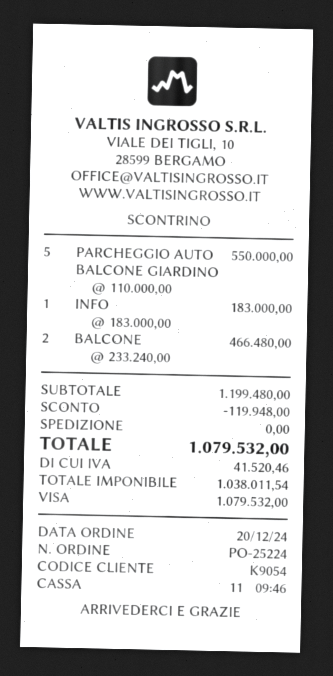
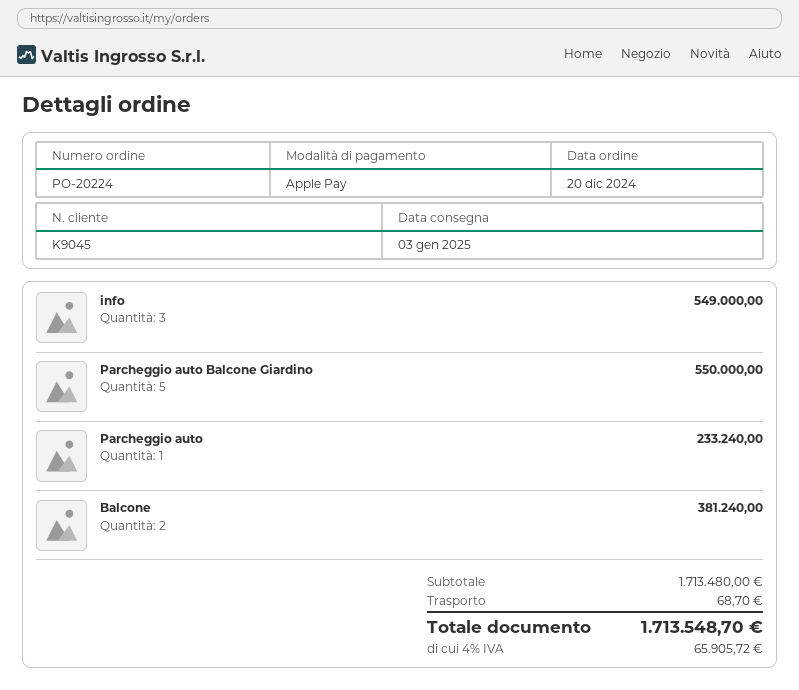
order number: PO-25224 -> PO-20224
customer number: K9054 -> K9045
payment method: Visa -> Apple Pay
INFO: 1 for 183000.00 -> 3 for 549000.00
BALCONE: 2 for 466480.00 -> 2 for 381240.00
Parcheggio auto: none -> 1 for 233240.00
subtotal: 1199480.00 -> 1713480.00
discount: 119948.00 -> none
shipping: 0.00 -> 68.70
tax: 41520.46 -> 65905.72
total: 1079532.00 -> 1713548.70

